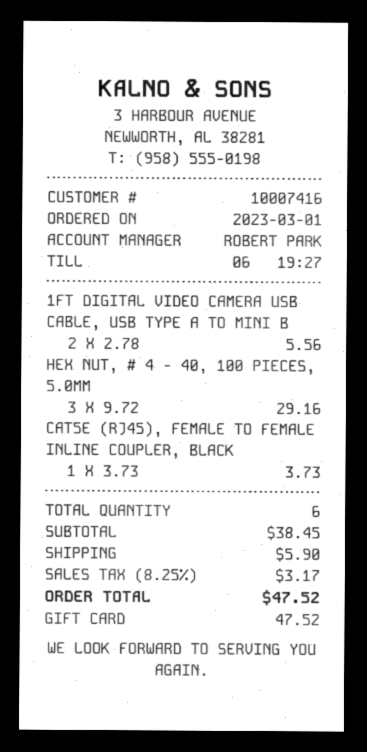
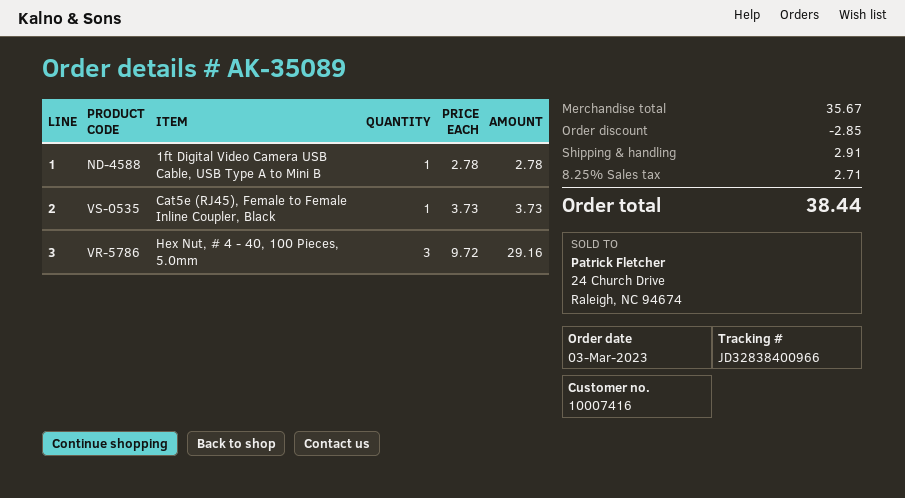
order date: 2023-03-01 -> 2023-03-03
1FT DIGITAL VIDEO CAMERA USB CABLE, USB TYPE A TO MINI B: 2 x 2.78 = 5.56 -> 1 x 2.78 = 2.78
subtotal: 38.45 -> 35.67
discount: none -> 2.85
shipping: 5.90 -> 2.91
tax: 8.25% = 3.17 -> 8.25% = 2.71
total: 47.52 -> 38.44

